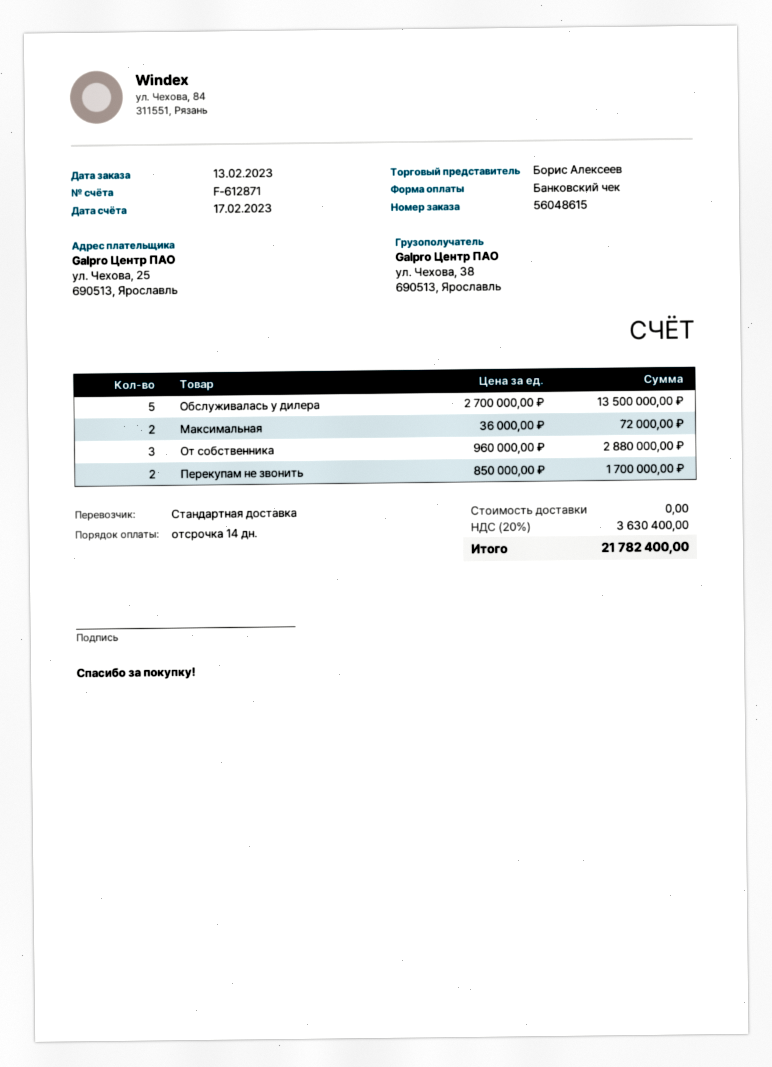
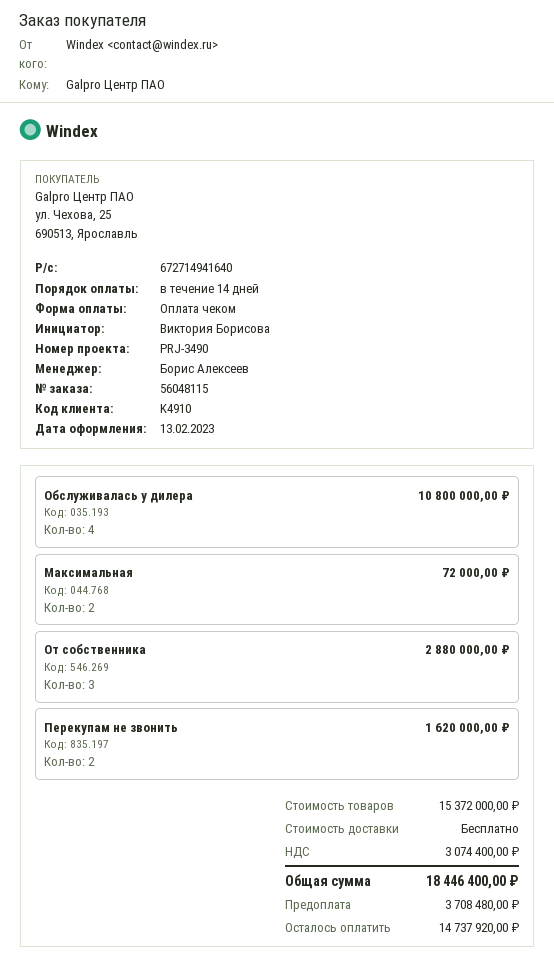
order number: 56048615 -> 56048115
Обслуживалась у дилера: 5 for 13500000.00 -> 4 for 10800000.00
Перекупам не звонить: 2 for 1700000.00 -> 2 for 1620000.00
tax: 3630400.00 -> 3074400.00
total: 21782400.00 -> 18446400.00

